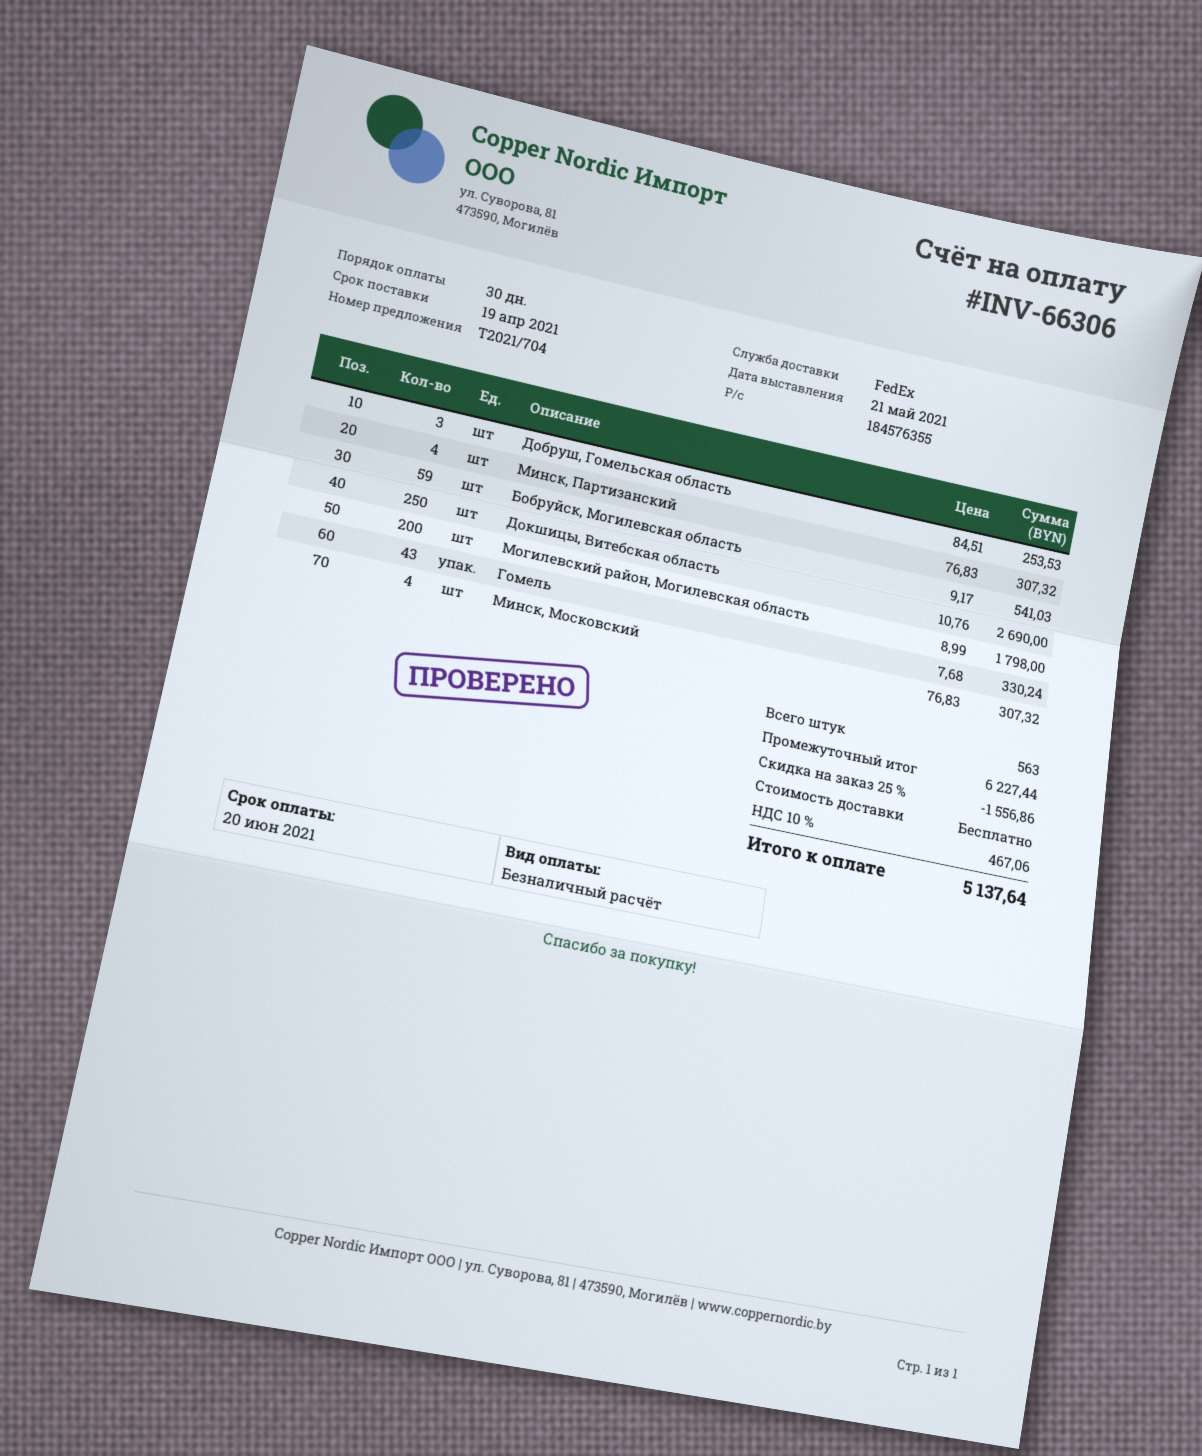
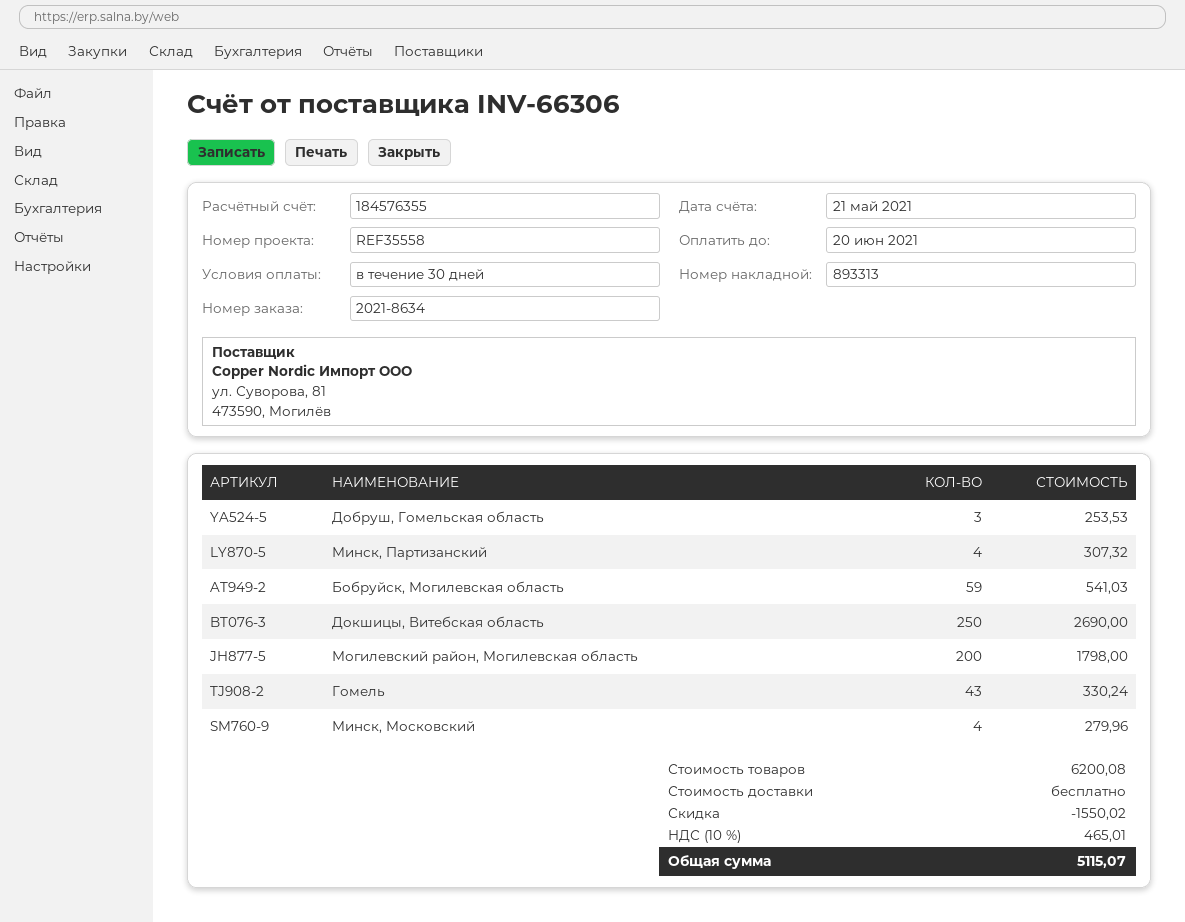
Минск, Московский: 4 for 307.32 -> 4 for 279.96
subtotal: 6227.44 -> 6200.08
discount: 1556.86 -> 1550.02
tax: 10% = 467.06 -> 10% = 465.01
total: 5137.64 -> 5115.07

